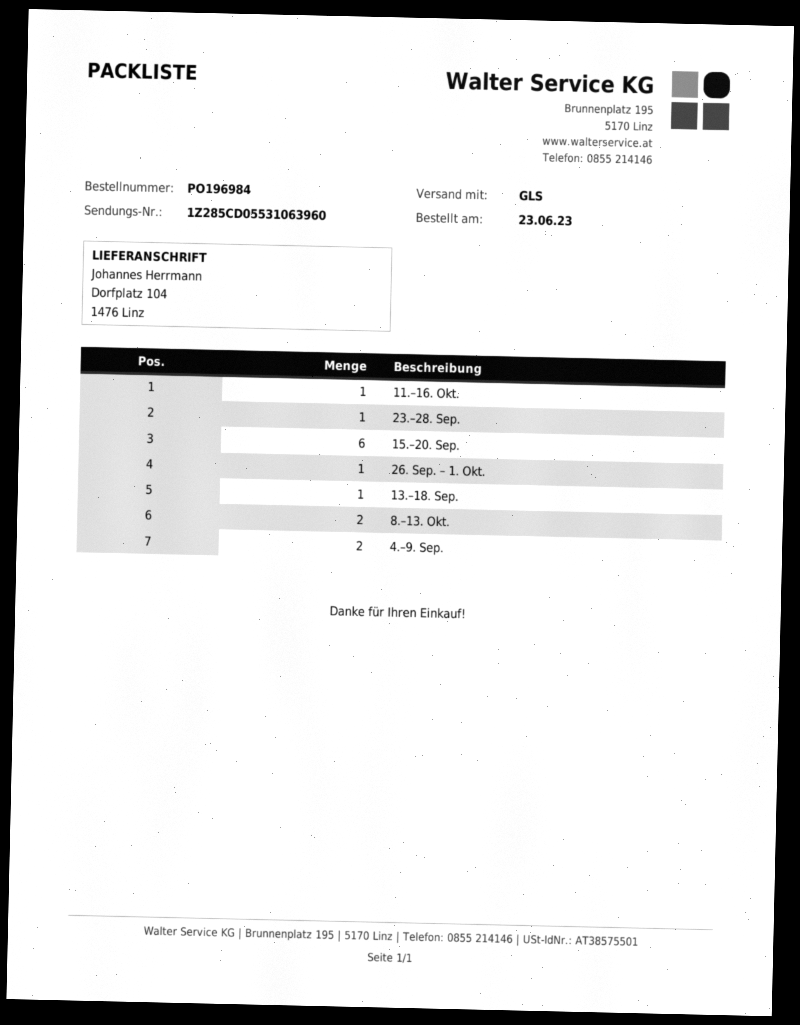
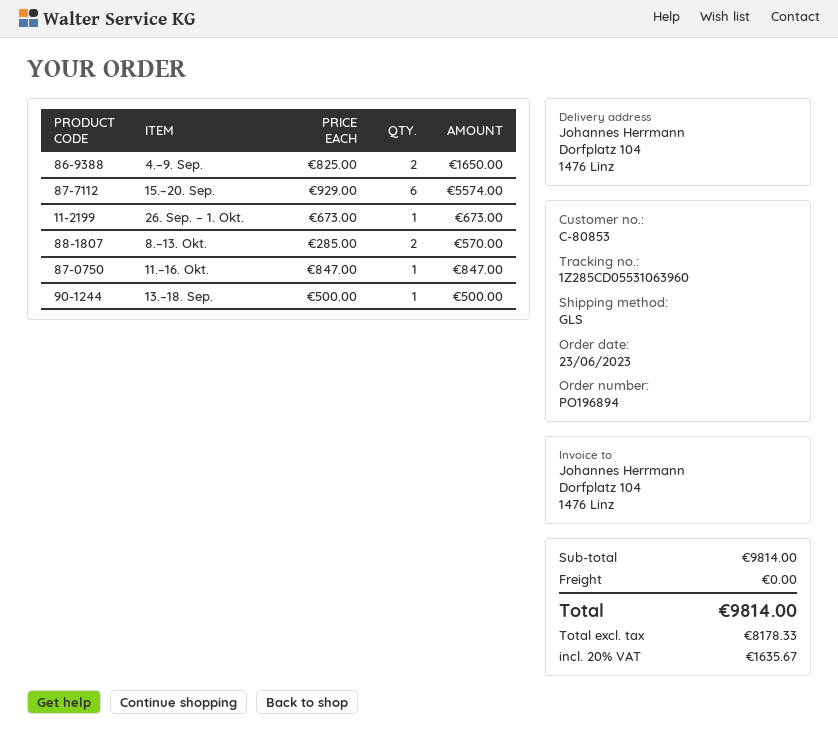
order number: PO196984 -> PO196894
23.–28. Sep.: 1 -> none

